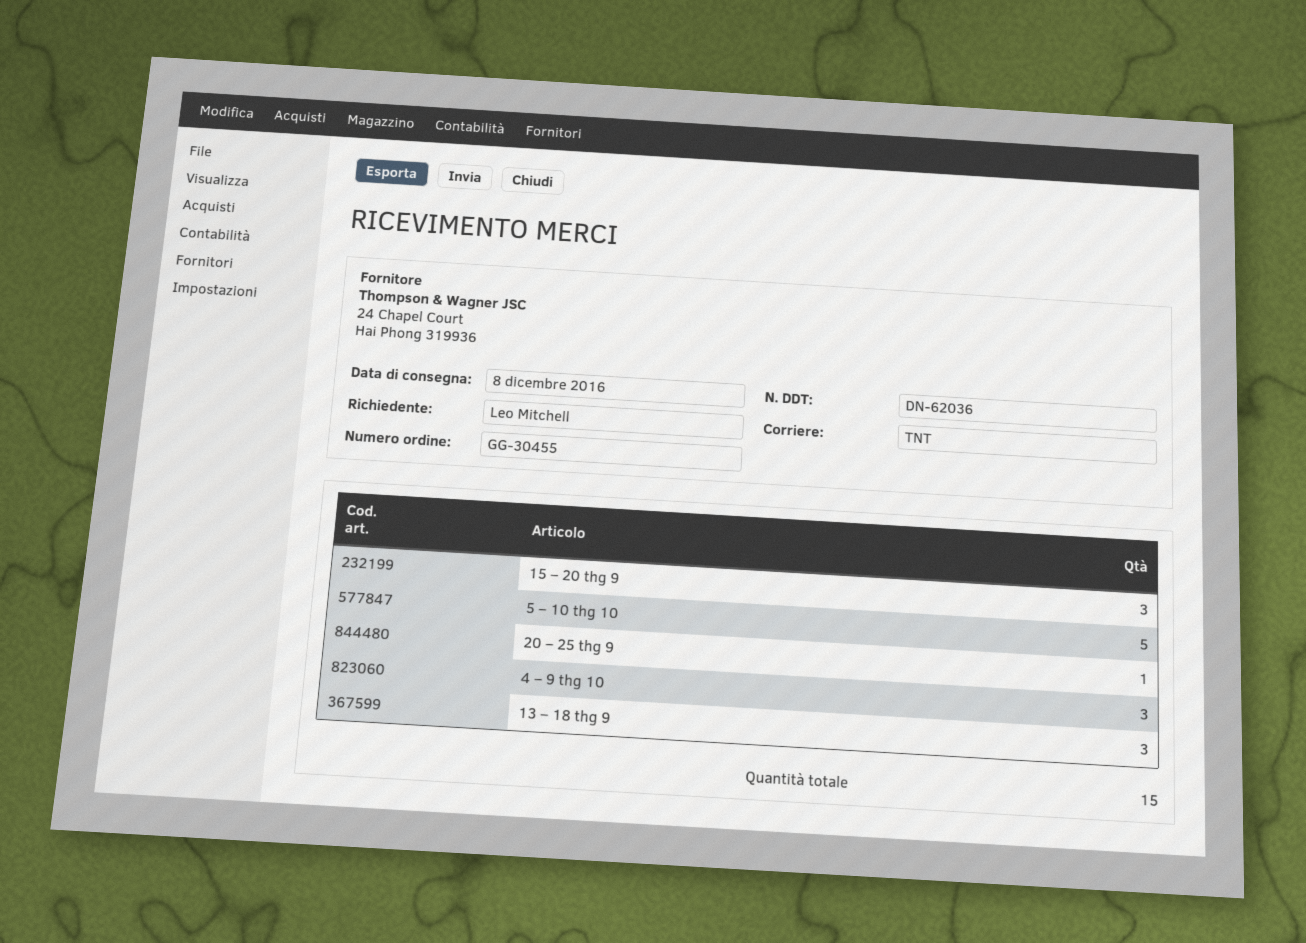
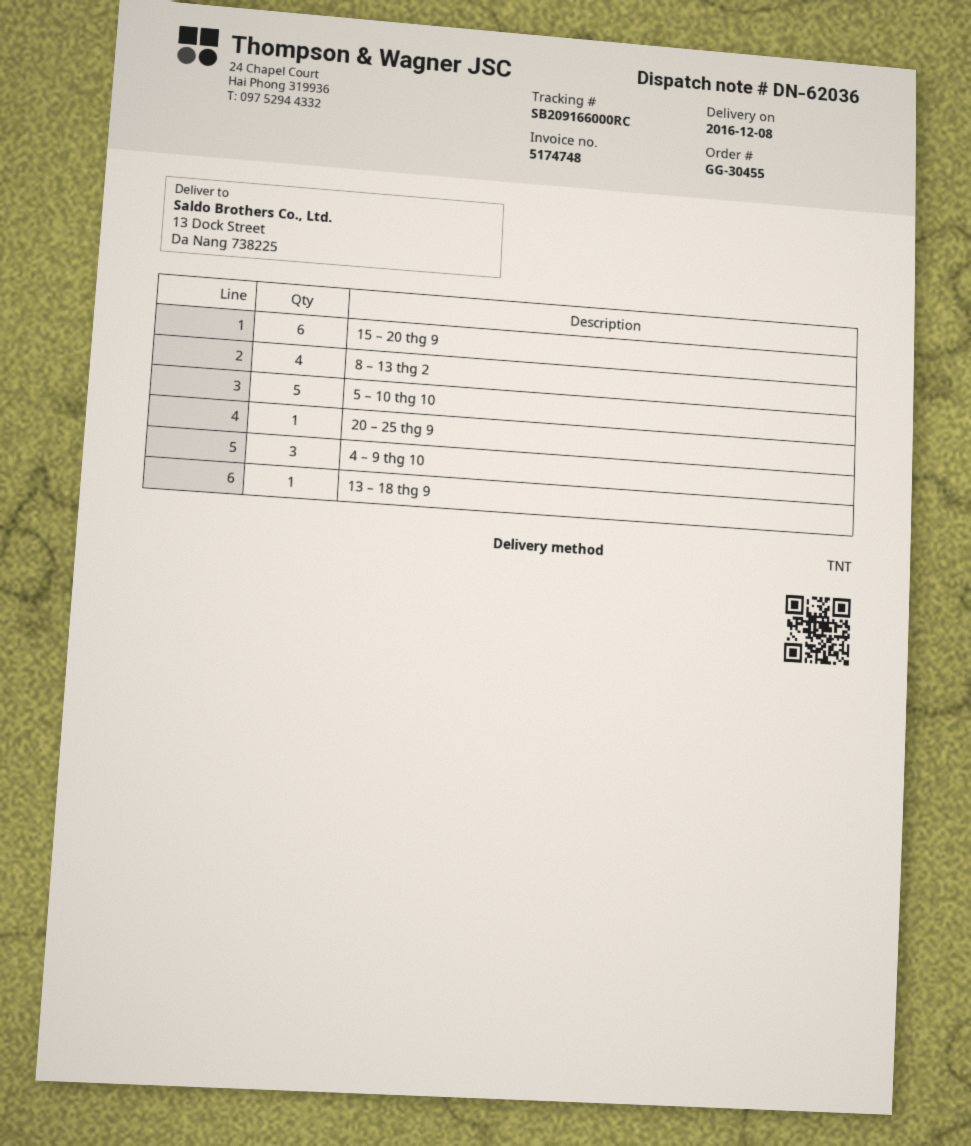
15 – 20 thg 9: 3 -> 6
13 – 18 thg 9: 3 -> 1
8 – 13 thg 2: none -> 4

